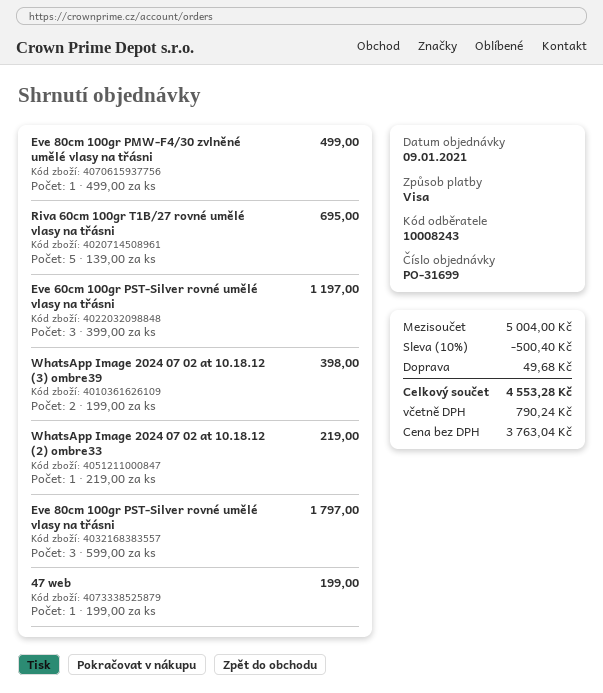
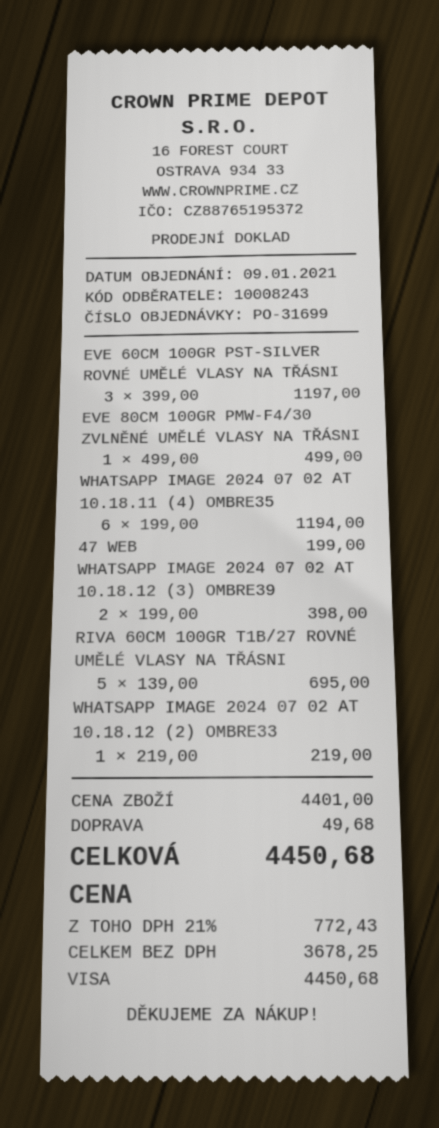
Eve 80cm 100gr PST-Silver rovné umělé vlasy na třásni: 3 x 599.00 = 1797.00 -> none
WHATSAPP IMAGE 2024 07 02 AT 10.18.11 (4) OMBRE35: none -> 6 x 199.00 = 1194.00
subtotal: 5004.00 -> 4401.00
discount: 10% = 500.40 -> none
net: 3763.04 -> 3678.25
tax: 790.24 -> 772.43
total: 4553.28 -> 4450.68

